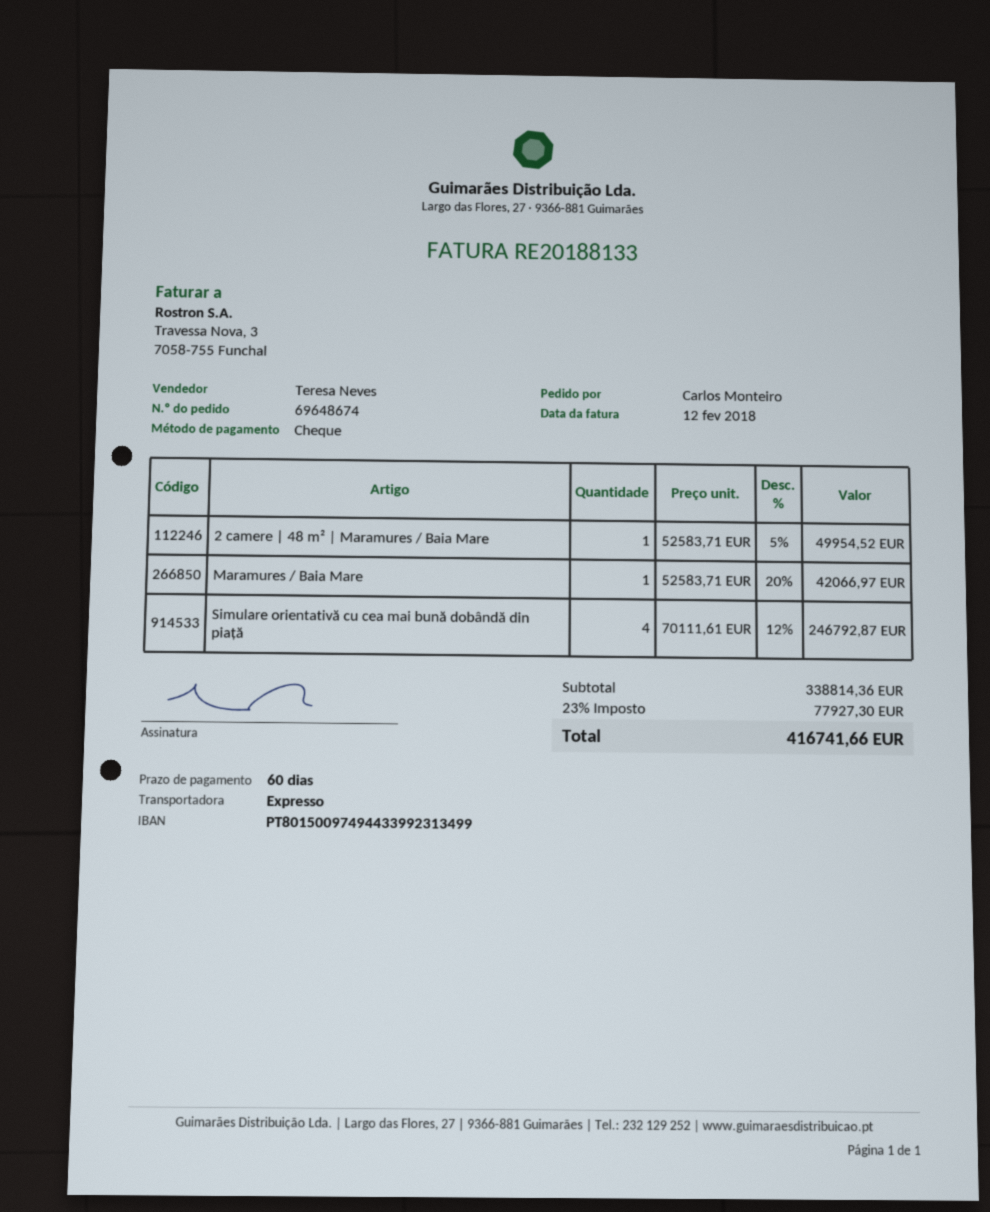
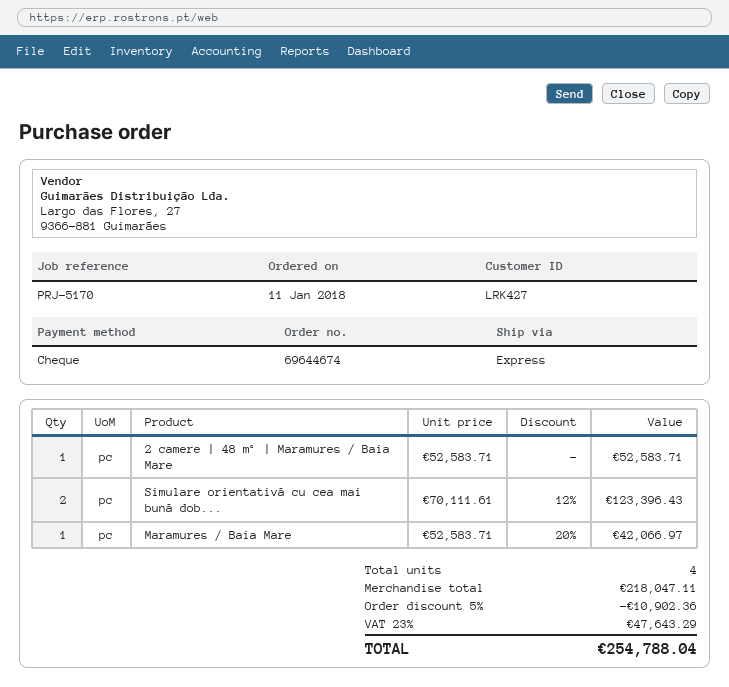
order number: 69648674 -> 69644674
2 camere | 48 m² | Maramures / Baia Mare: 1 x 52583.71 - 5% = 49954.52 -> 1 x 52583.71 = 52583.71
Simulare orientativă cu cea mai bună dobândă din piață: 4 x 70111.61 - 12% = 246792.87 -> 2 x 70111.61 - 12% = 123396.43
subtotal: 338814.36 -> 218047.11
discount: none -> 5% = 10902.36
tax: 23% = 77927.30 -> 23% = 47643.29
total: 416741.66 -> 254788.04

